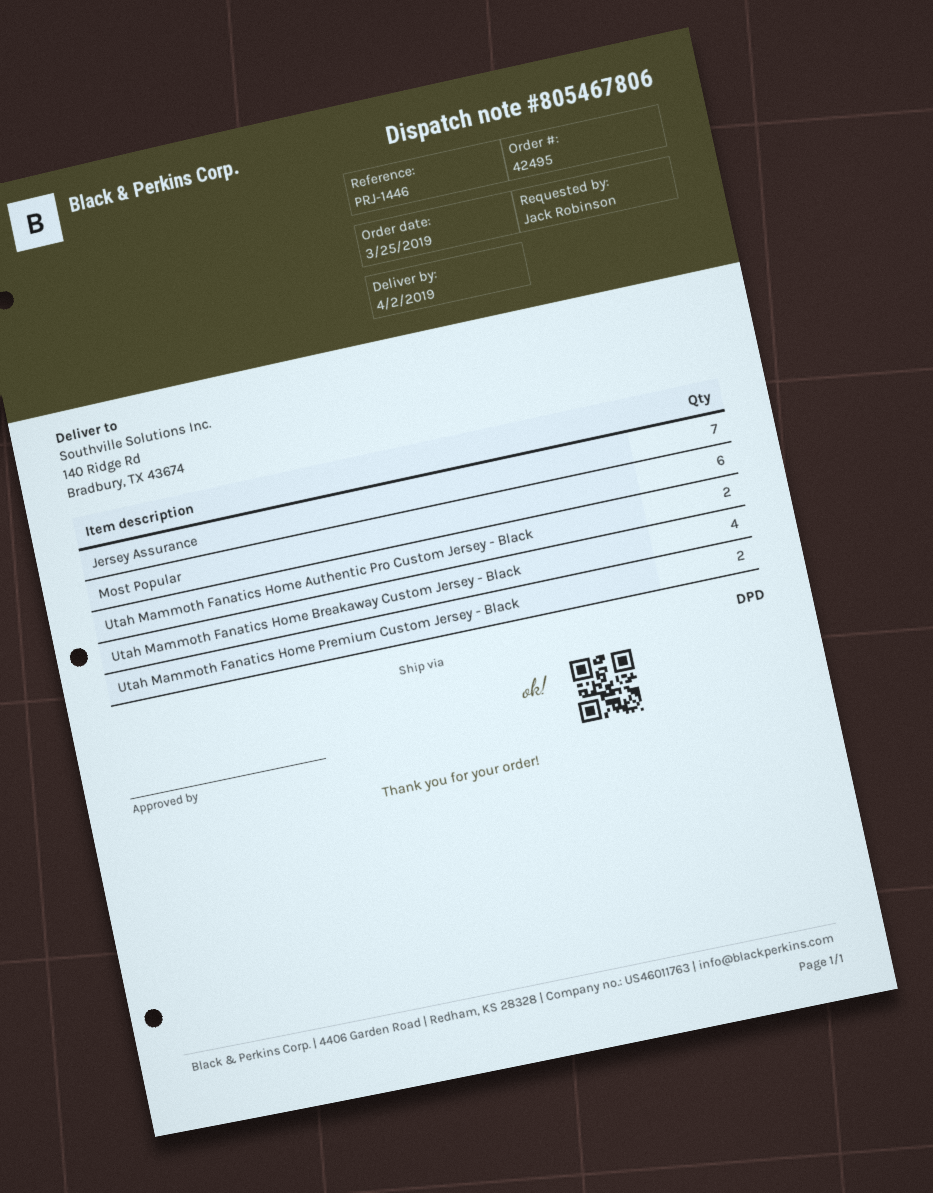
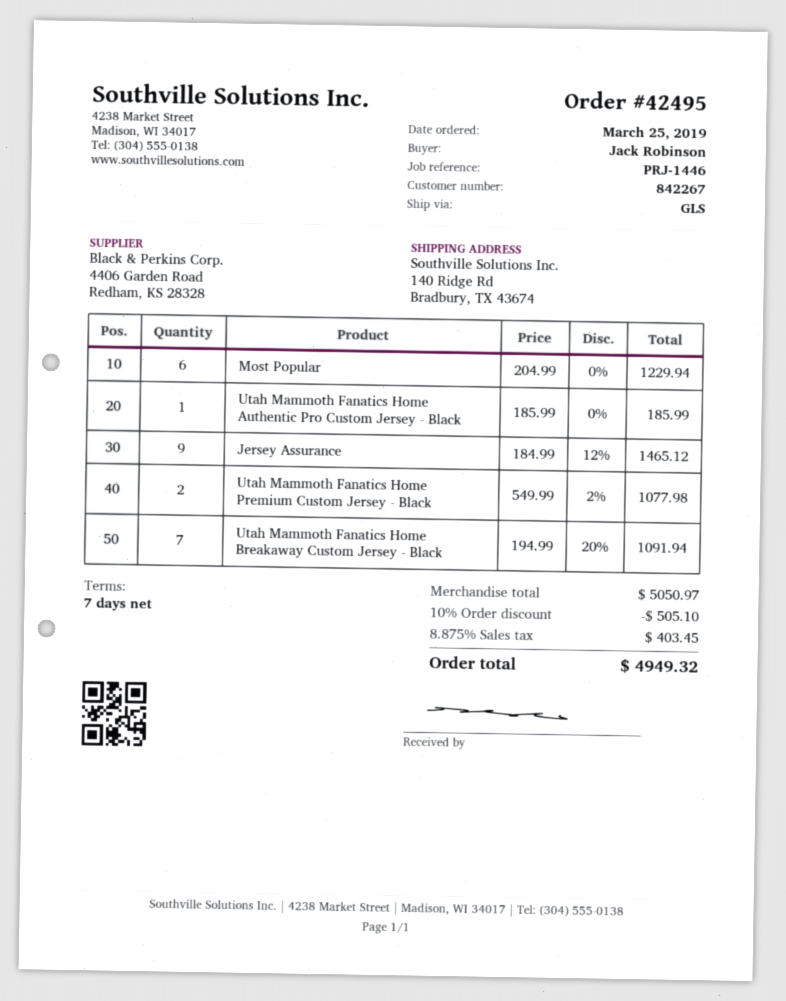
shipping method: DPD -> GLS
Jersey Assurance: 7 -> 9
Utah Mammoth Fanatics Home Authentic Pro Custom Jersey - Black: 2 -> 1
Utah Mammoth Fanatics Home Breakaway Custom Jersey - Black: 4 -> 7

